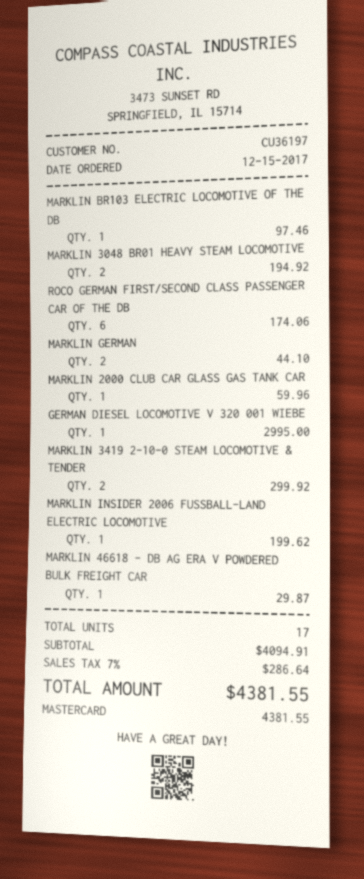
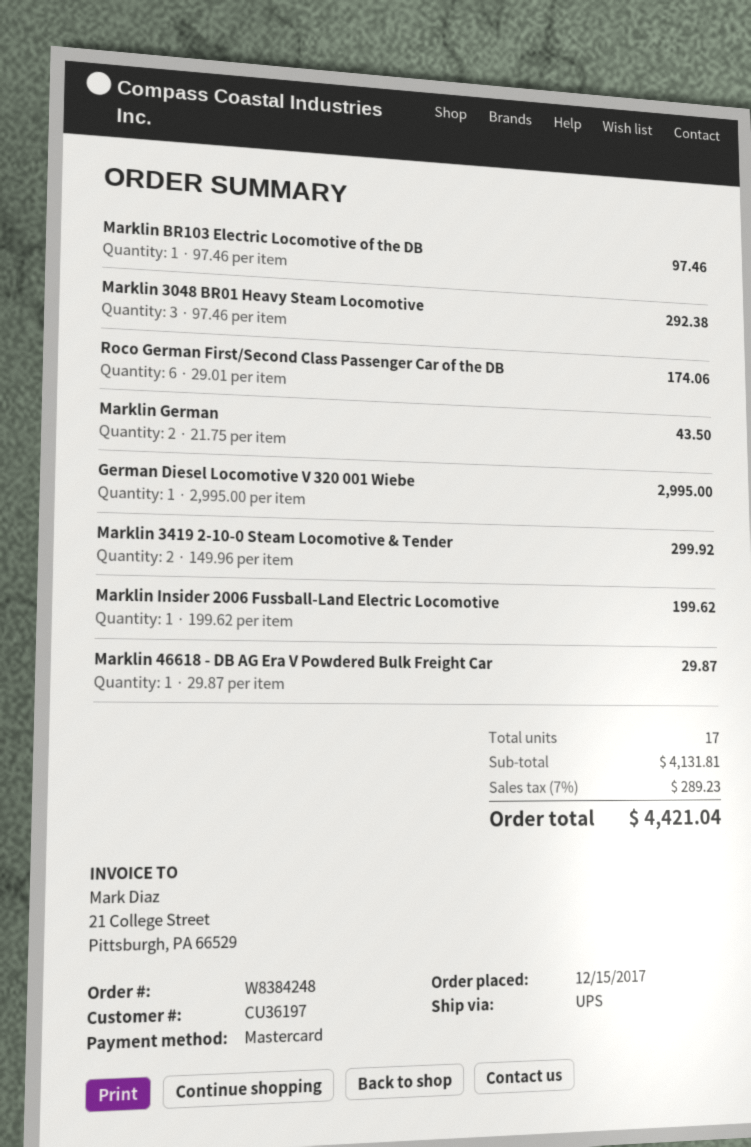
MARKLIN 3048 BR01 HEAVY STEAM LOCOMOTIVE: 2 for 194.92 -> 3 for 292.38
MARKLIN GERMAN: 2 for 44.10 -> 2 for 43.50
MARKLIN 2000 CLUB CAR GLASS GAS TANK CAR: 1 for 59.96 -> none
subtotal: 4094.91 -> 4131.81
tax: 7% = 286.64 -> 7% = 289.23
total: 4381.55 -> 4421.04

